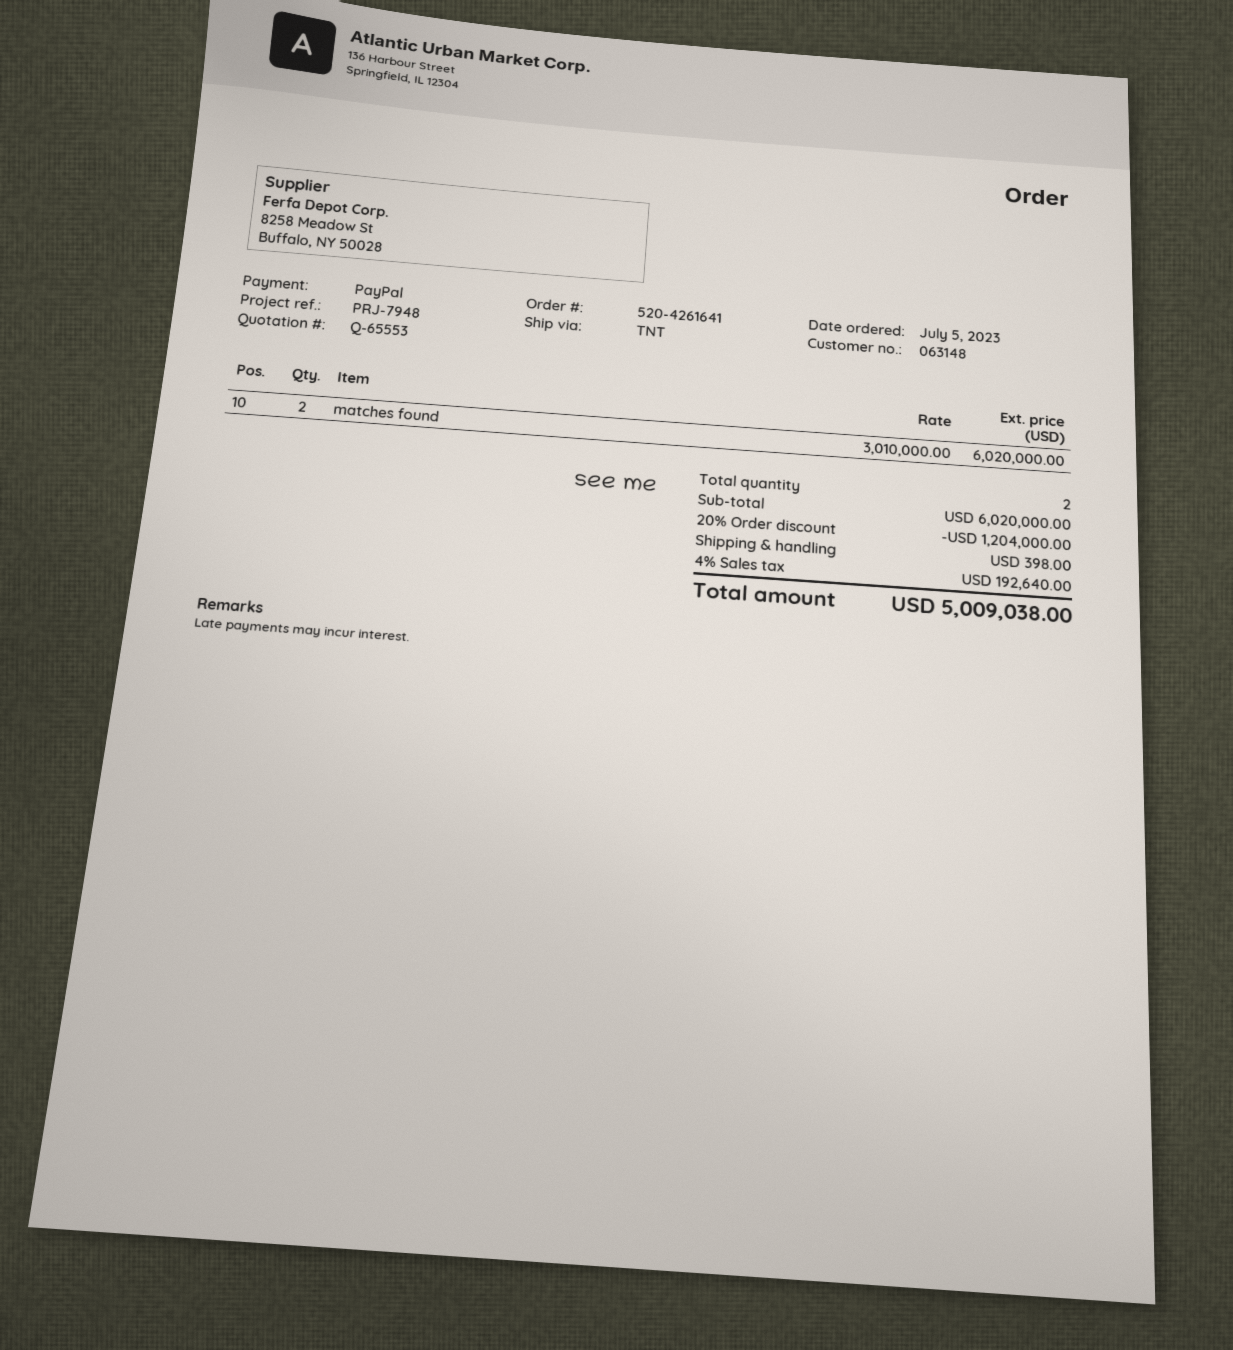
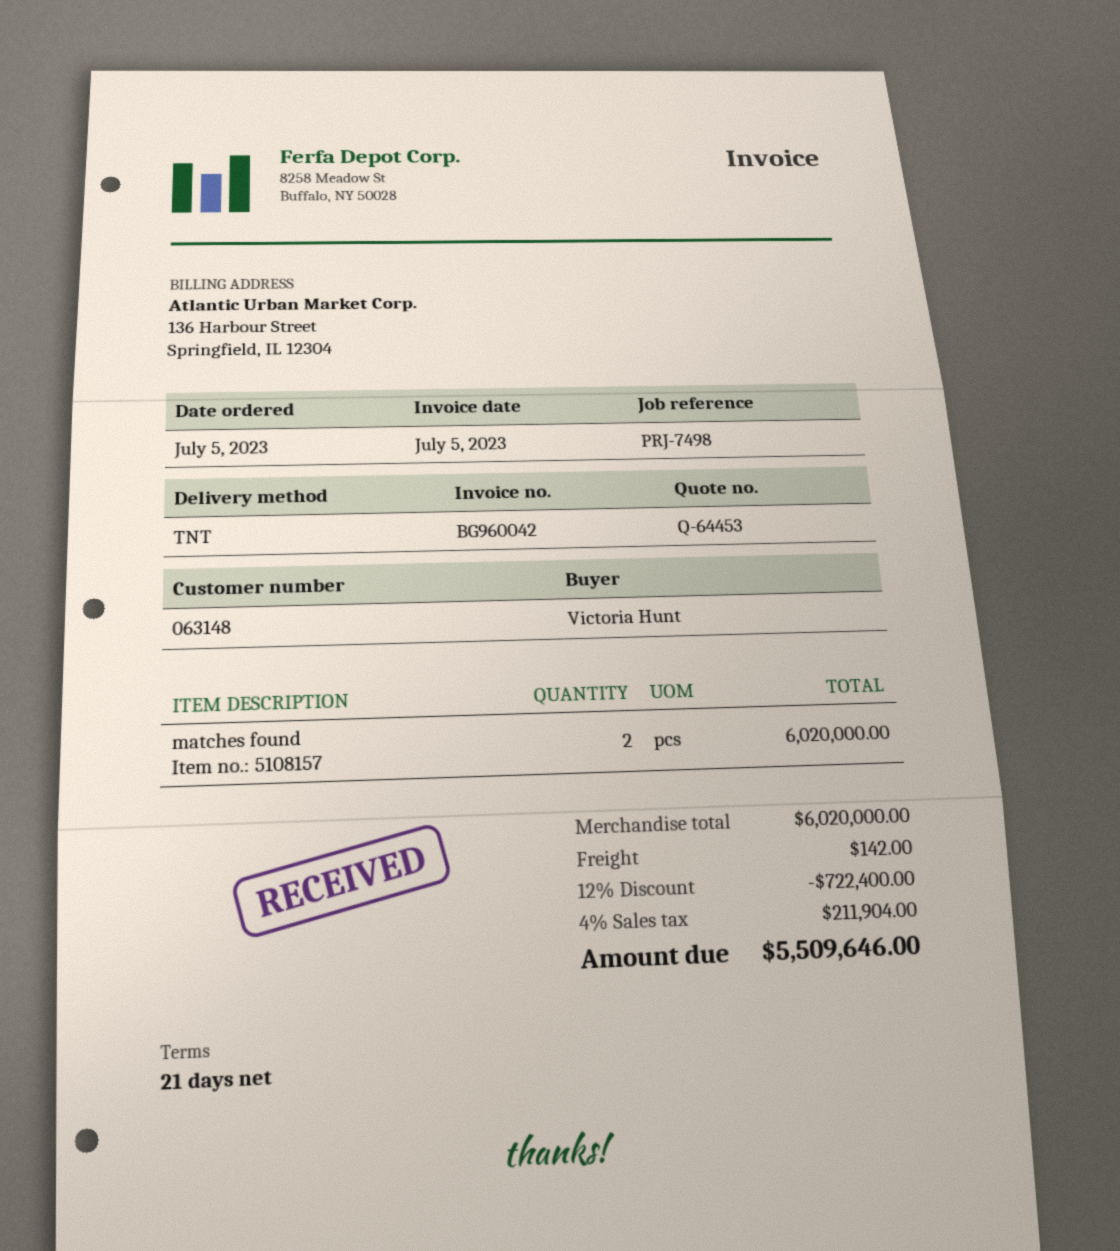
quote number: Q-65553 -> Q-64453
reference: PRJ-7948 -> PRJ-7498
discount: 20% = 1204000.00 -> 12% = 722400.00
shipping: 398.00 -> 142.00
tax: 4% = 192640.00 -> 4% = 211904.00
total: 5009038.00 -> 5509646.00

